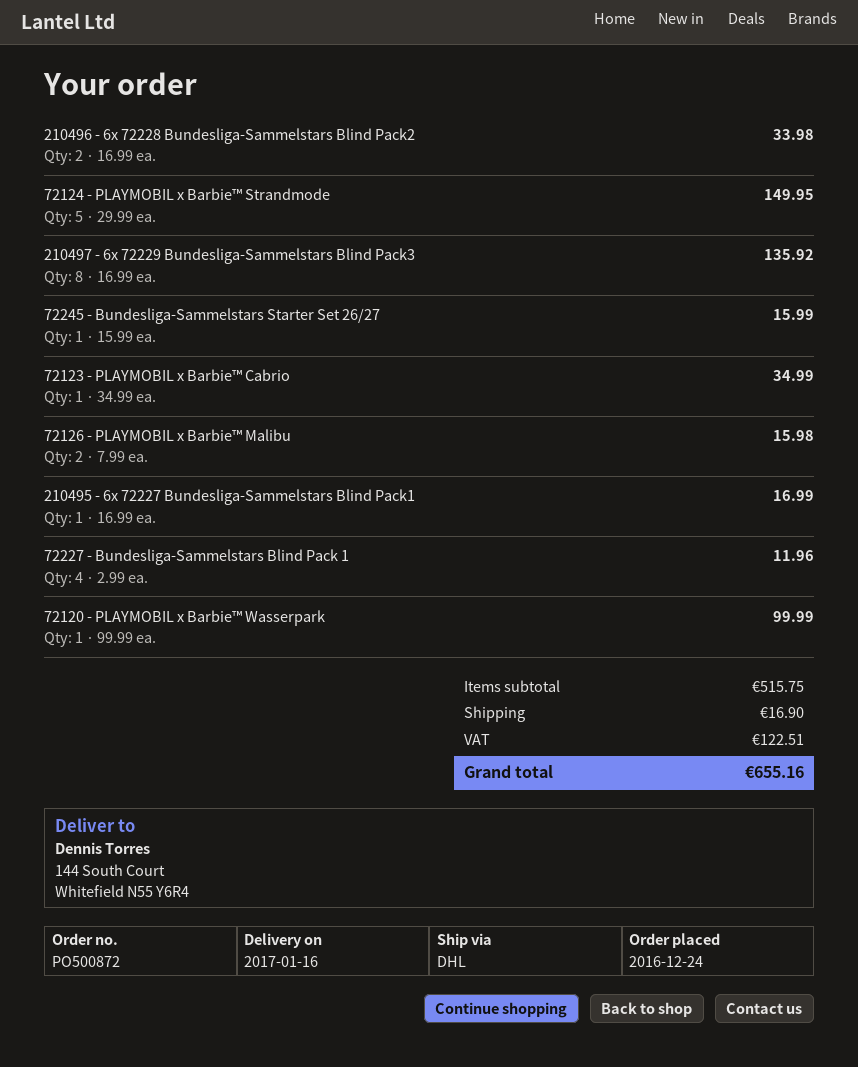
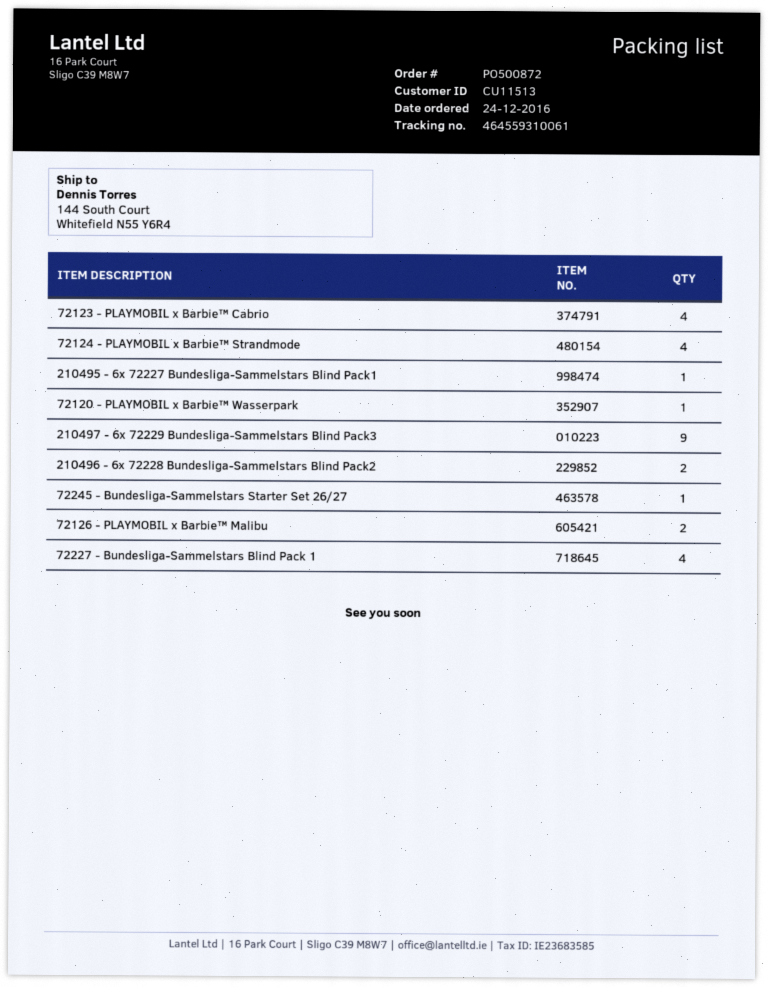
72124 - PLAYMOBIL x Barbie™ Strandmode: 5 -> 4
210497 - 6x 72229 Bundesliga-Sammelstars Blind Pack3: 8 -> 9
72123 - PLAYMOBIL x Barbie™ Cabrio: 1 -> 4

